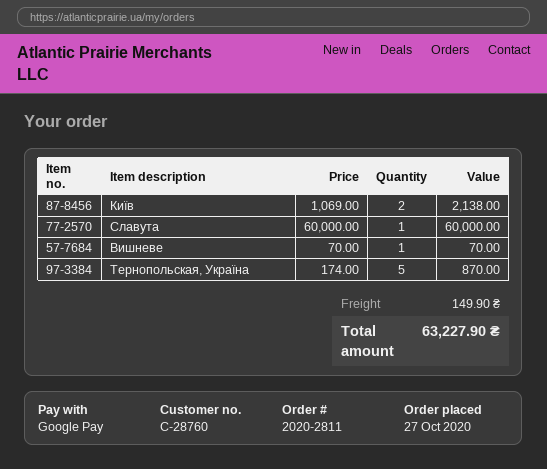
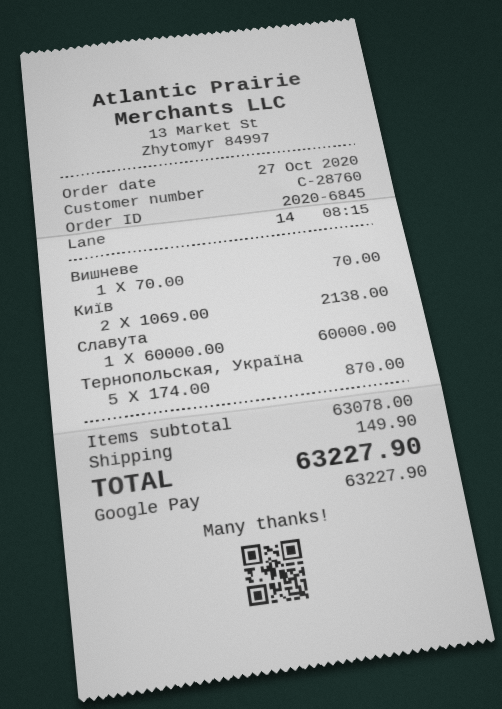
order number: 2020-2811 -> 2020-6845

